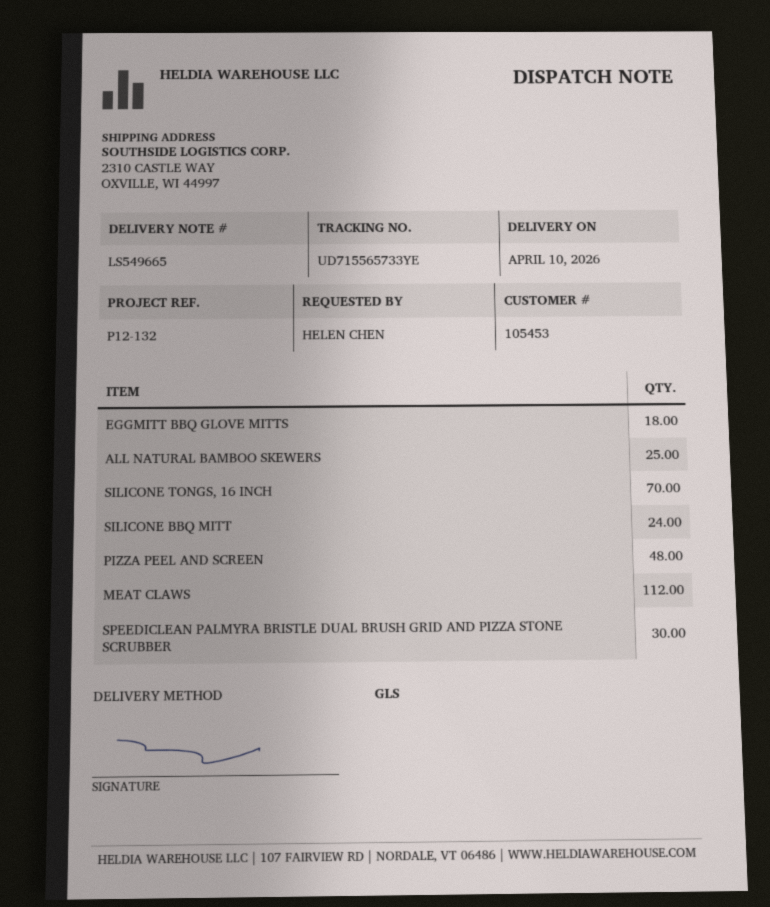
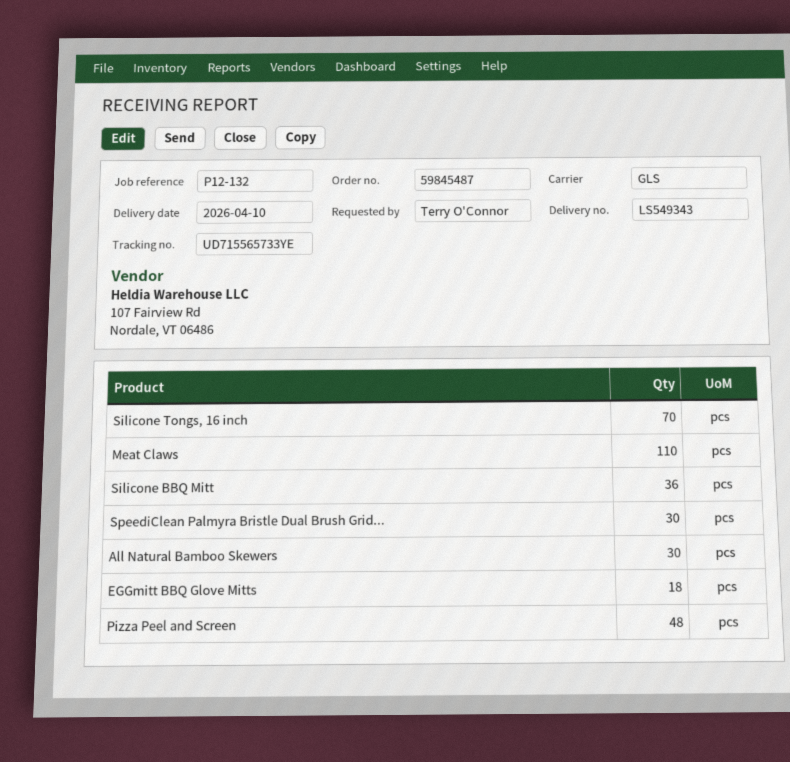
delivery note number: LS549665 -> LS549343
ordered by: HELEN CHEN -> Terry O'Connor
ALL NATURAL BAMBOO SKEWERS: 25 -> 30
SILICONE BBQ MITT: 24 -> 36
MEAT CLAWS: 112 -> 110

